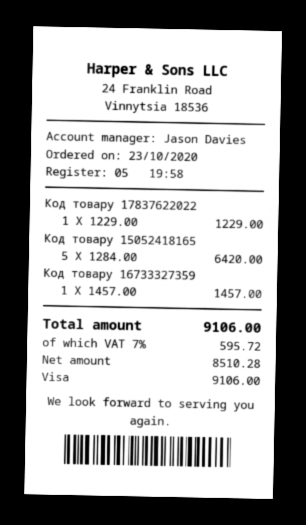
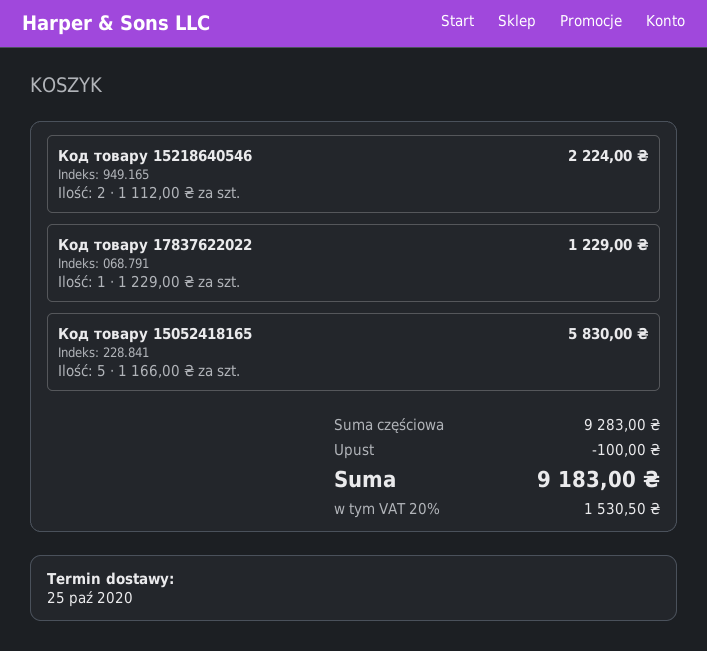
Код товару 15052418165: 5 x 1284.00 = 6420.00 -> 5 x 1166.00 = 5830.00
Код товару 16733327359: 1 x 1457.00 = 1457.00 -> none
Код товару 15218640546: none -> 2 x 1112.00 = 2224.00
discount: none -> 100.00
tax: 7% = 595.72 -> 20% = 1530.50
total: 9106.00 -> 9183.00

